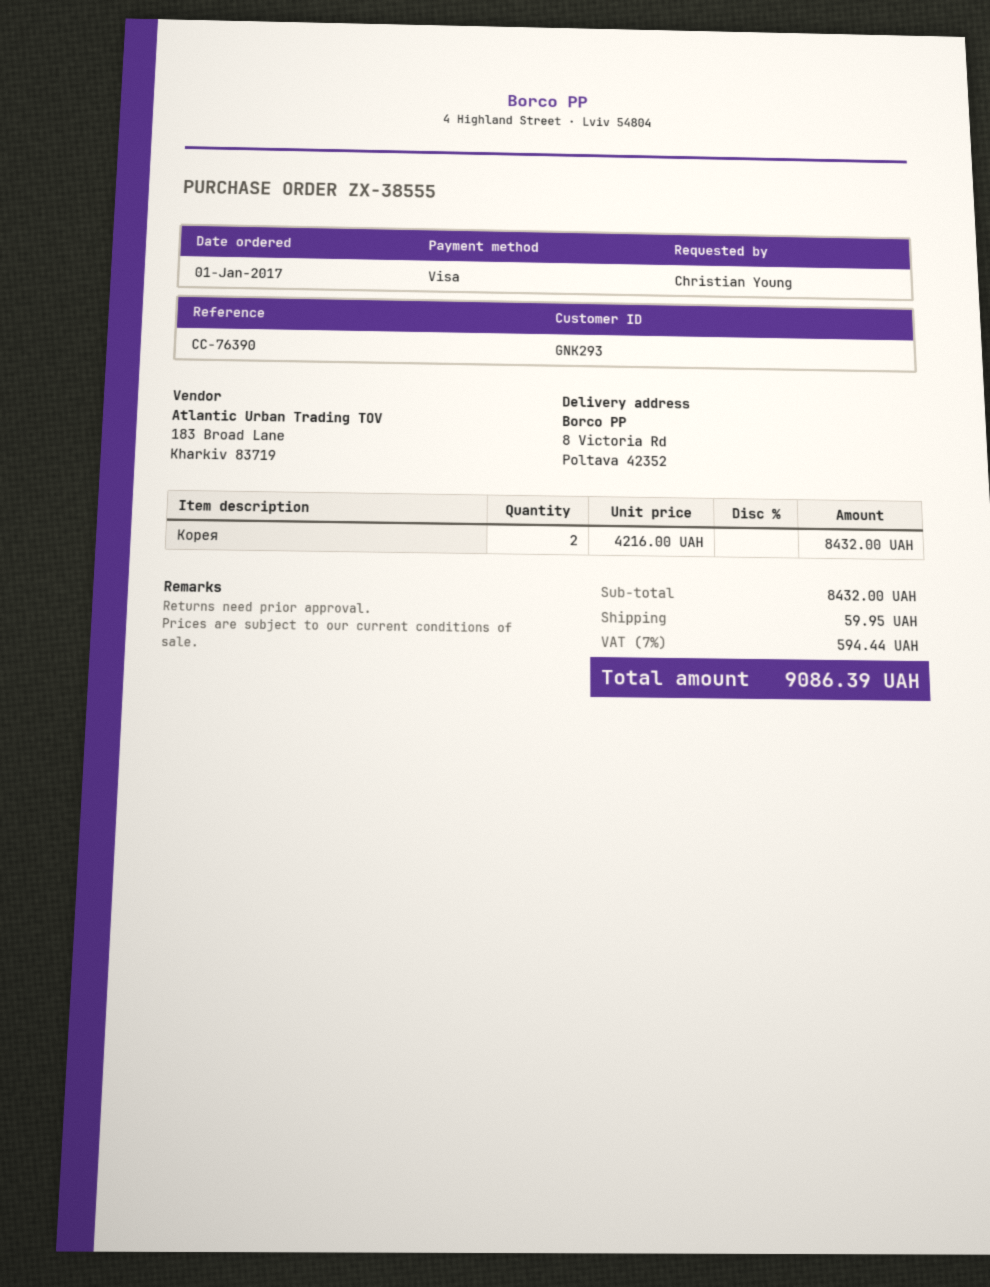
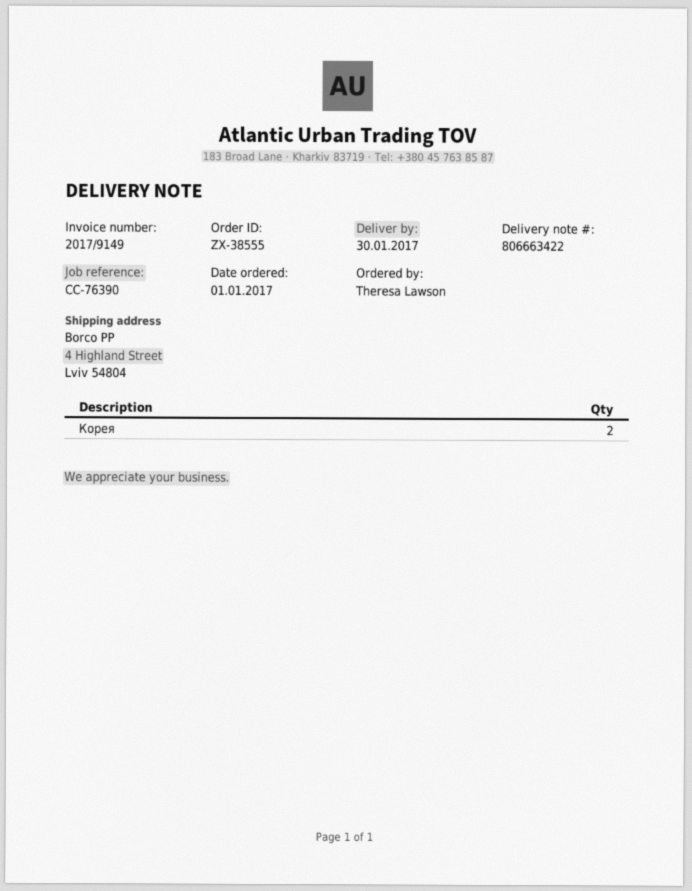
ordered by: Christian Young -> Theresa Lawson
ship to: 8 Victoria Rd, Poltava 42352 -> 4 Highland Street, Lviv 54804

